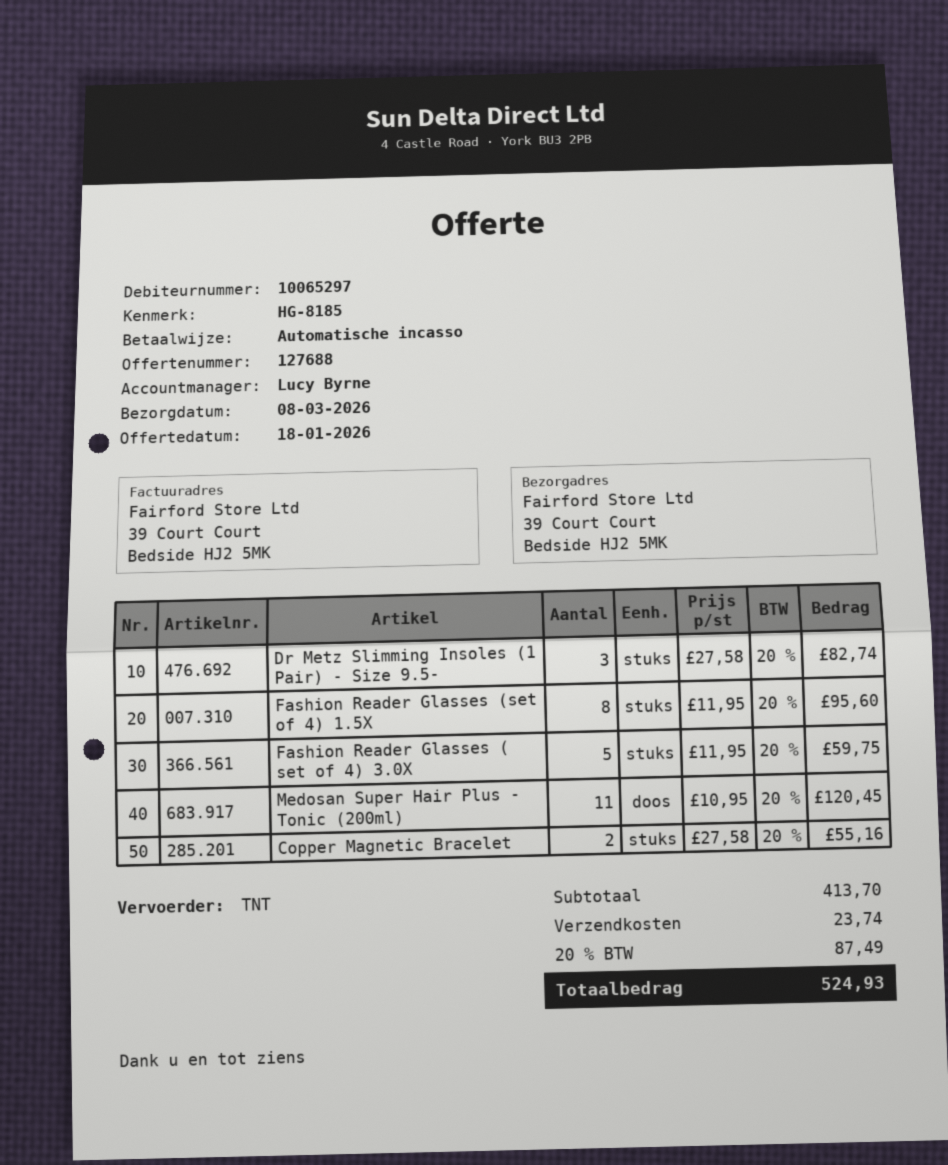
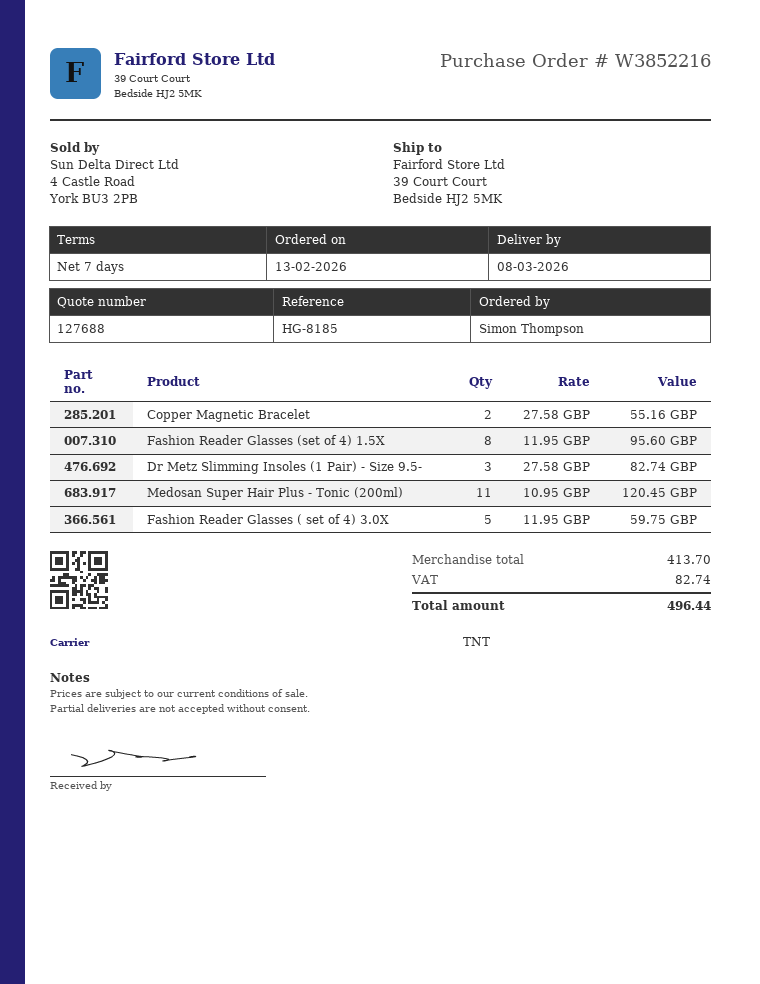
shipping: 23.74 -> none
tax: 87.49 -> 82.74
total: 524.93 -> 496.44

